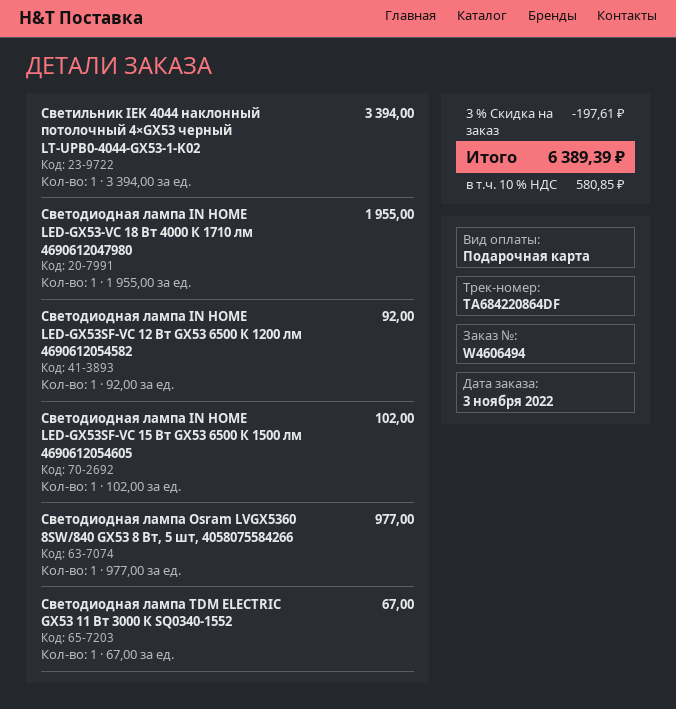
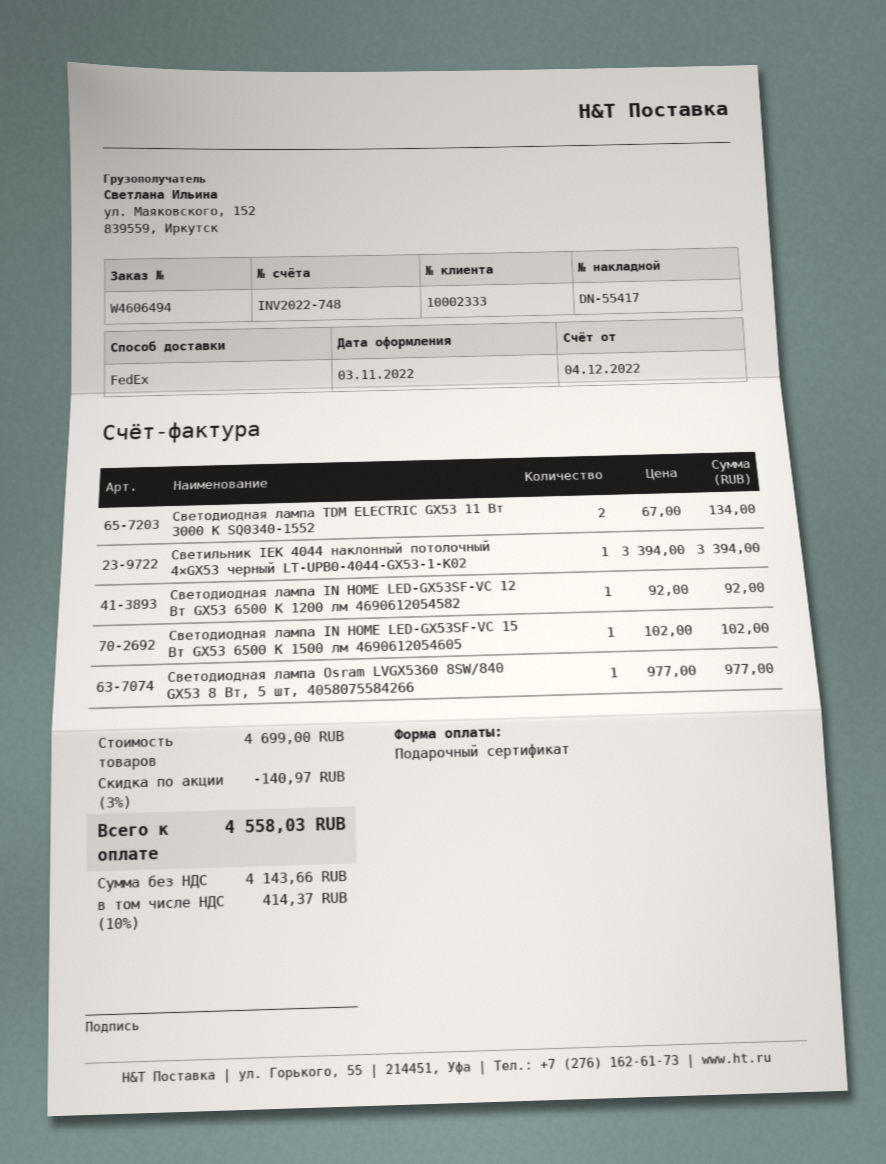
Светодиодная лампа IN HOME LED-GX53-VC 18 Вт 4000 К 1710 лм 4690612047980: 1 x 1955.00 = 1955.00 -> none
Светодиодная лампа TDM ELECTRIC GX53 11 Вт 3000 К SQ0340-1552: 1 x 67.00 = 67.00 -> 2 x 67.00 = 134.00
discount: 3% = 197.61 -> 3% = 140.97
tax: 10% = 580.85 -> 10% = 414.37
total: 6389.39 -> 4558.03

